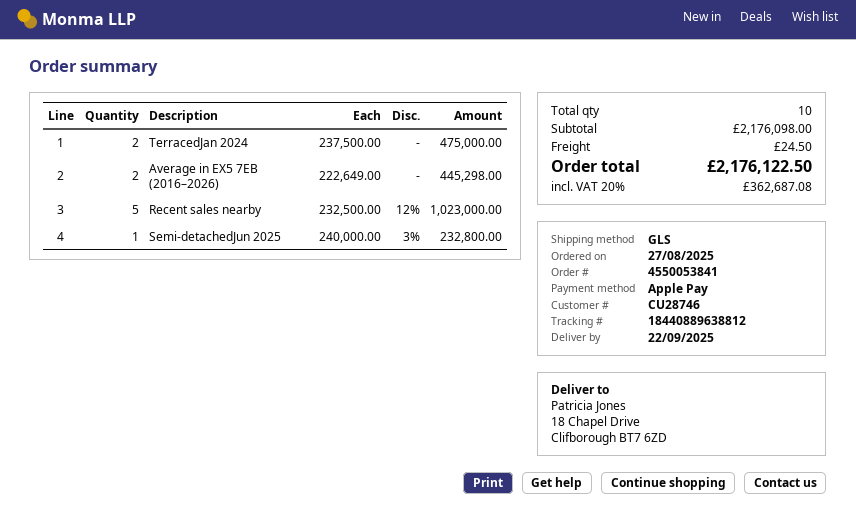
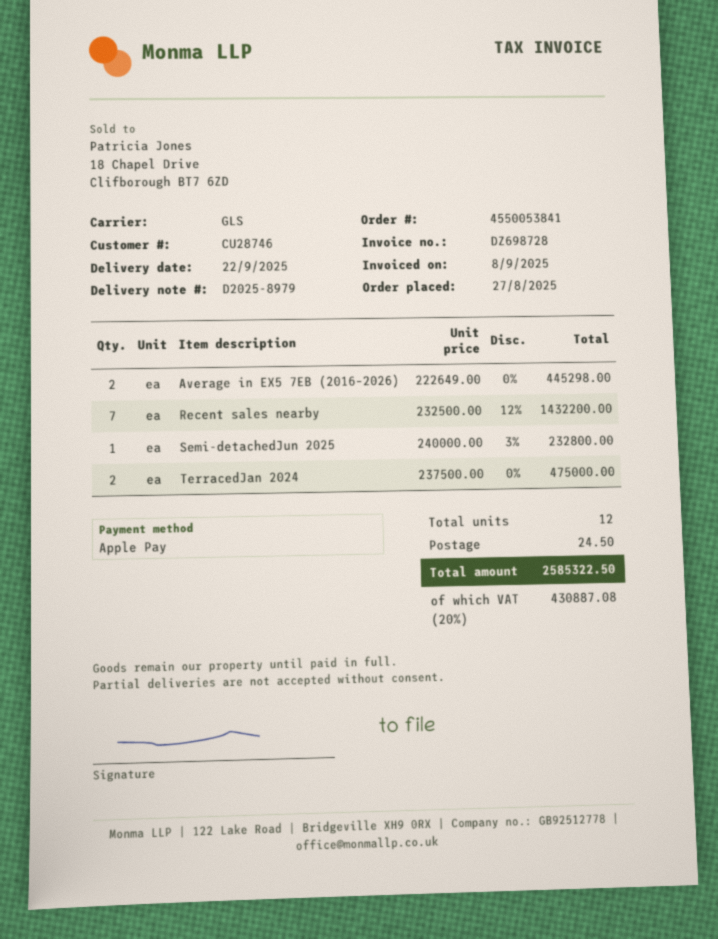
Recent sales nearby: 5 x 232500.00 - 12% = 1023000.00 -> 7 x 232500.00 - 12% = 1432200.00
total quantity: 10 -> 12
tax: 20% = 362687.08 -> 20% = 430887.08
total: 2176122.50 -> 2585322.50

